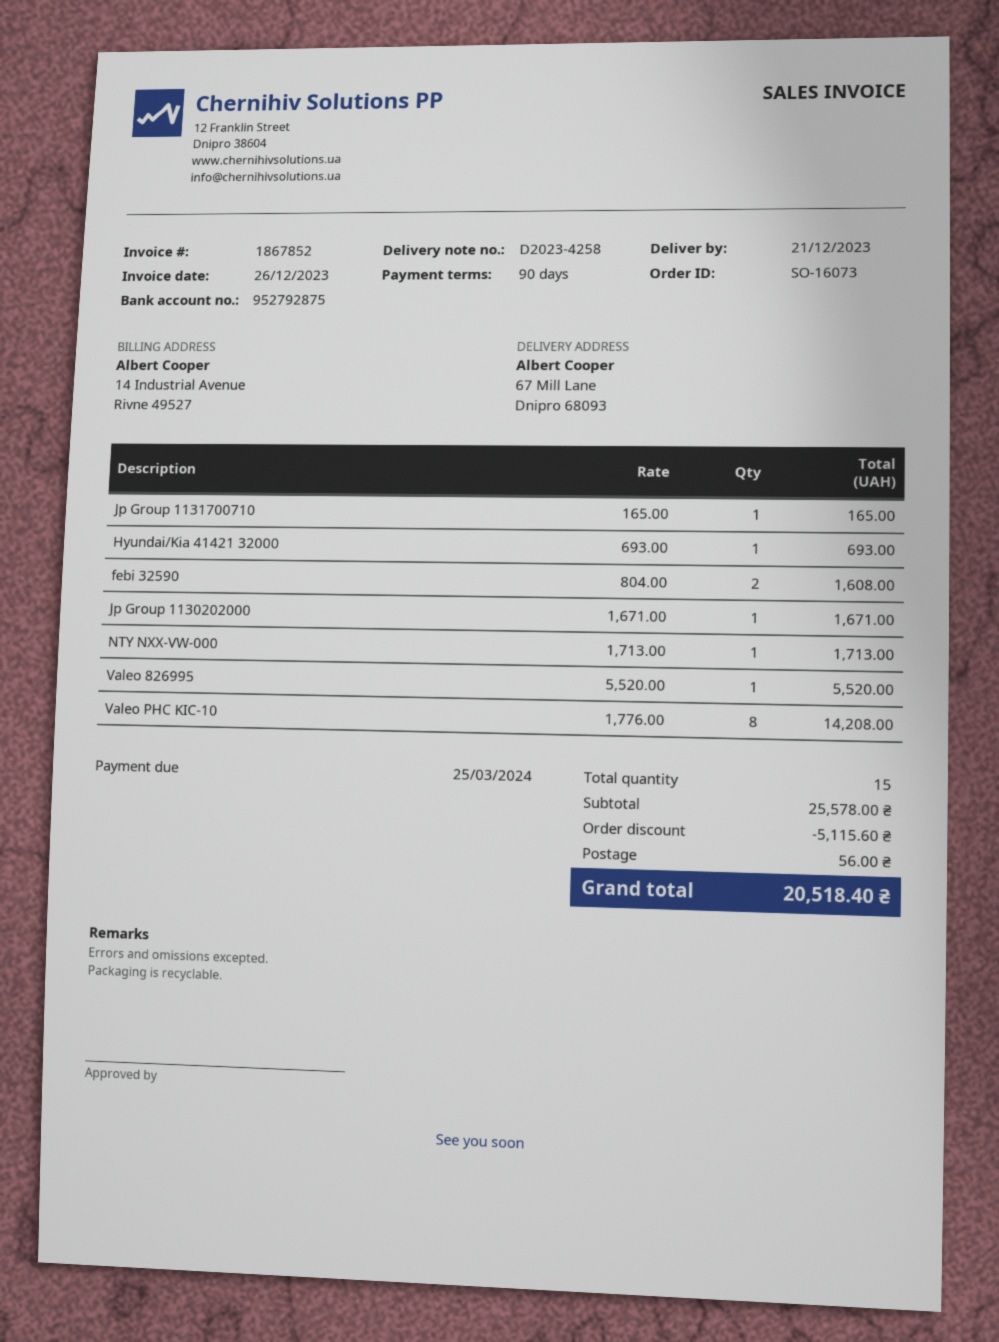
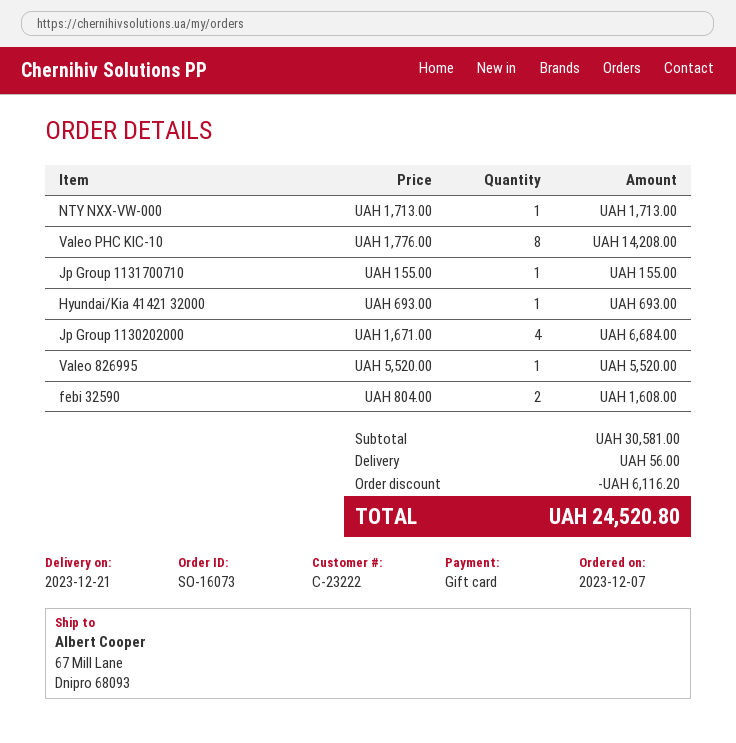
Jp Group 1131700710: 1 x 165.00 = 165.00 -> 1 x 155.00 = 155.00
Jp Group 1130202000: 1 x 1671.00 = 1671.00 -> 4 x 1671.00 = 6684.00
subtotal: 25578.00 -> 30581.00
discount: 5115.60 -> 6116.20
total: 20518.40 -> 24520.80

